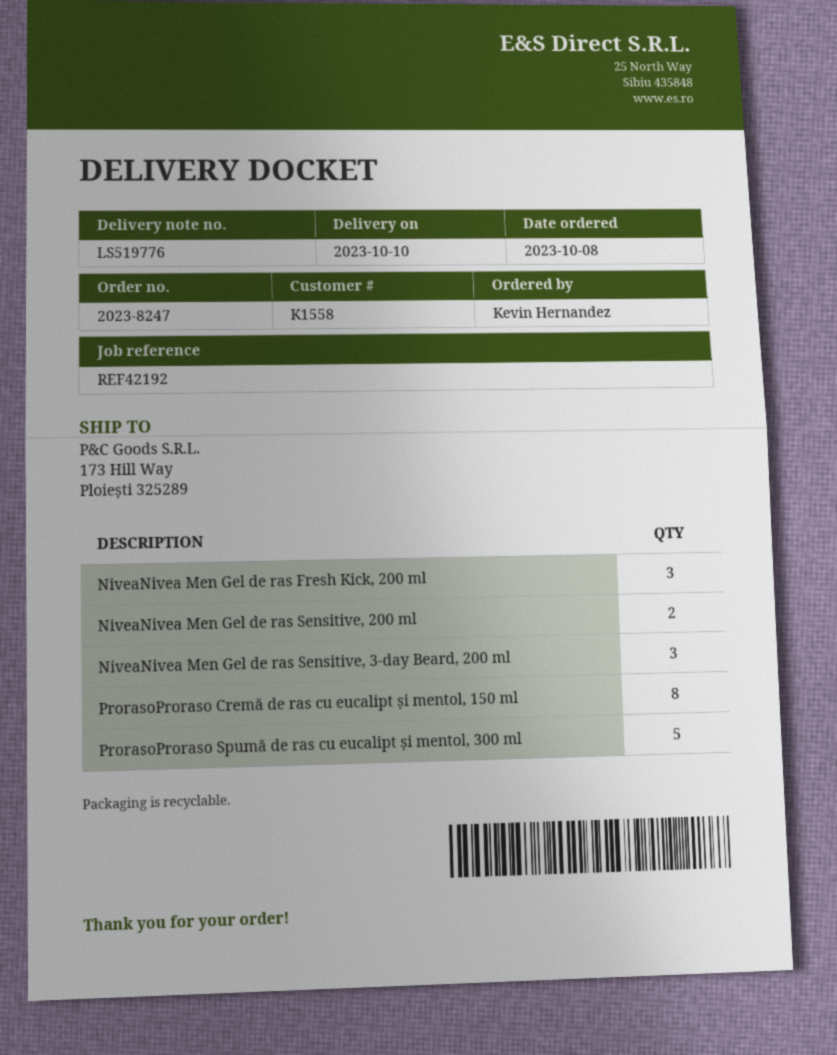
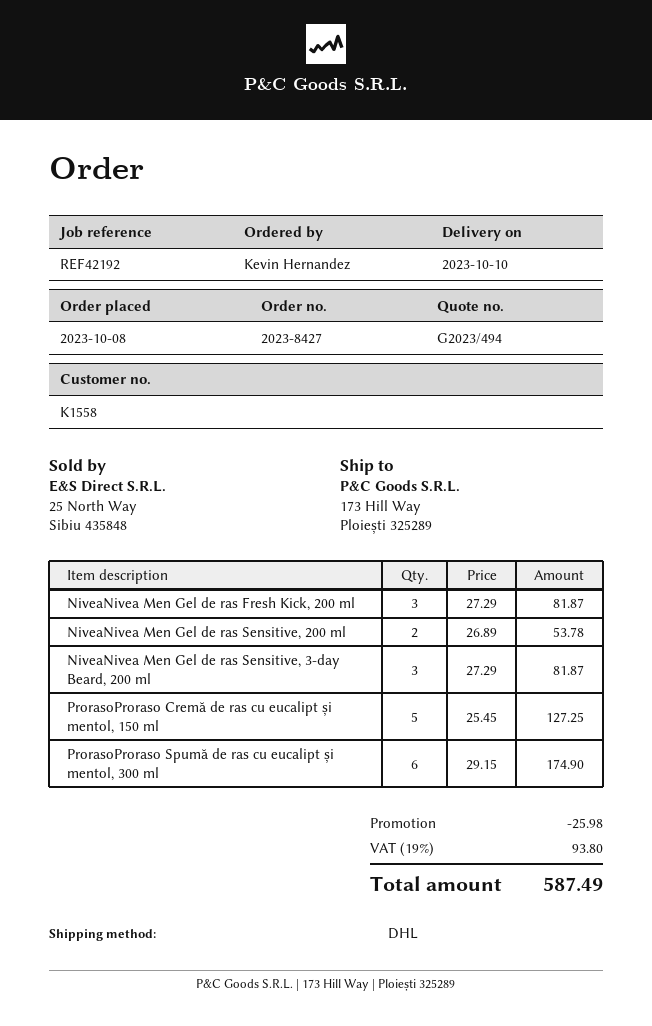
order number: 2023-8247 -> 2023-8427
ProrasoProraso Cremă de ras cu eucalipt și mentol, 150 ml: 8 -> 5
ProrasoProraso Spumă de ras cu eucalipt și mentol, 300 ml: 5 -> 6

